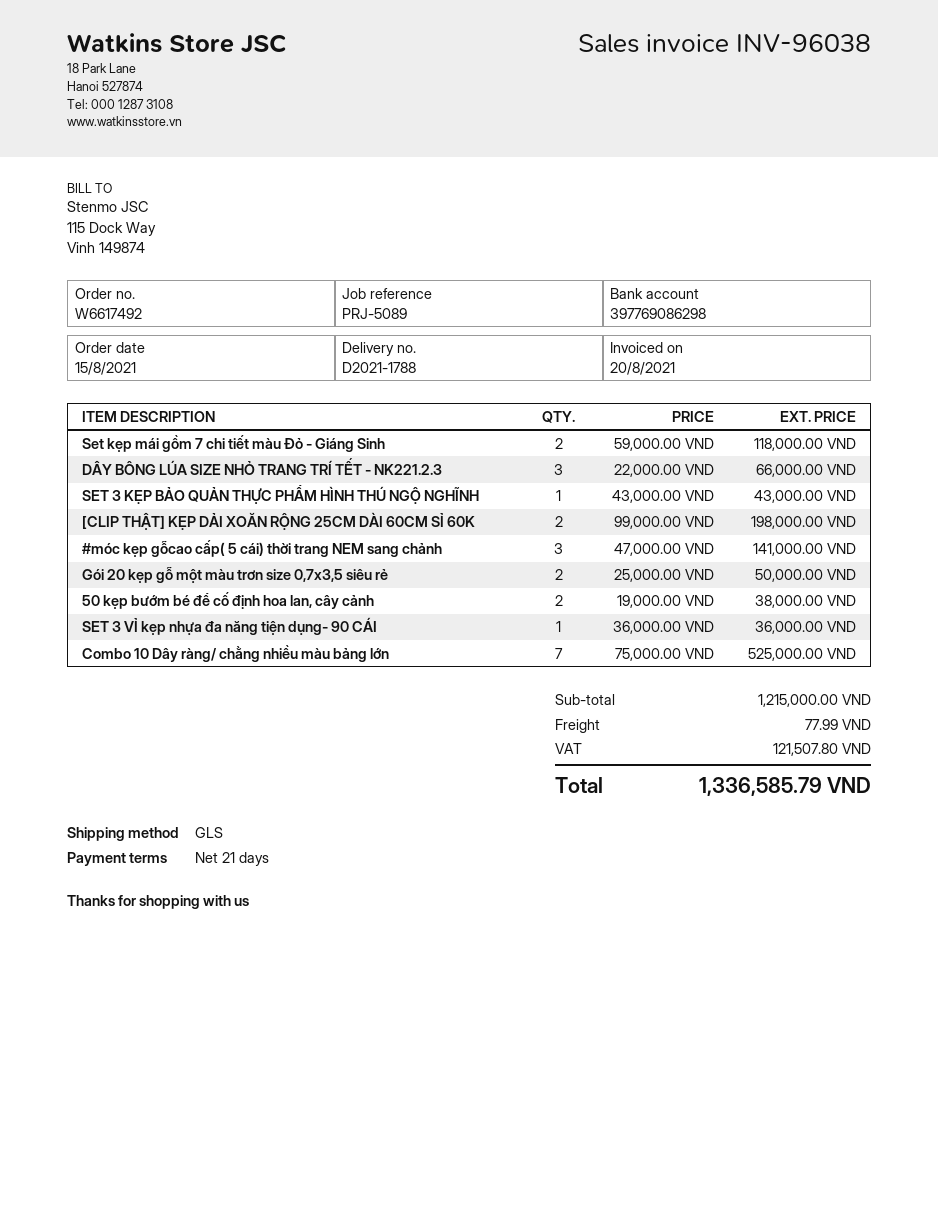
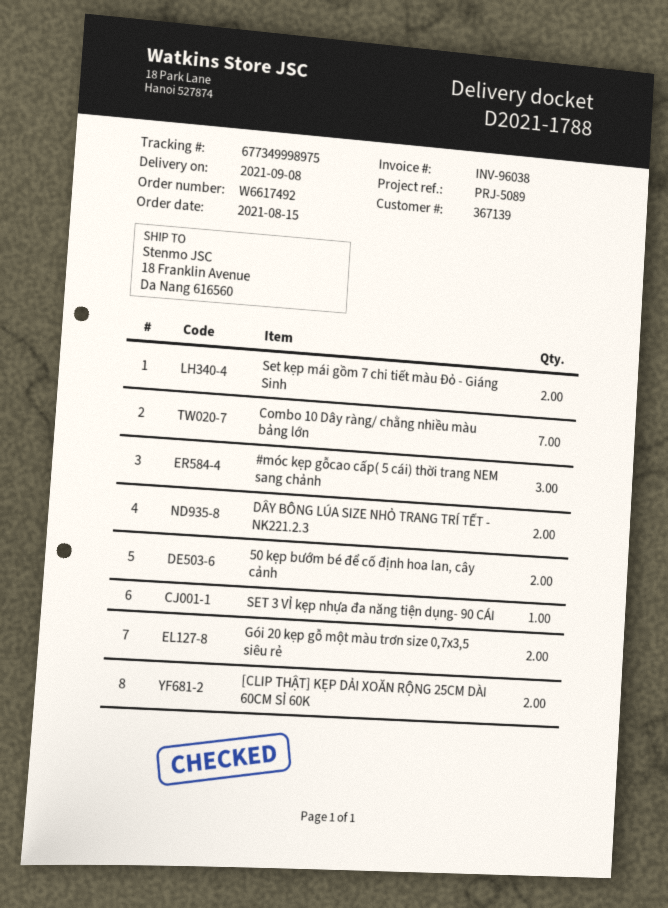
DÂY BÔNG LÚA SIZE NHỎ TRANG TRÍ TẾT - NK221.2.3: 3 -> 2
SET 3 KẸP BẢO QUẢN THỰC PHẨM HÌNH THÚ NGỘ NGHĨNH: 1 -> none

